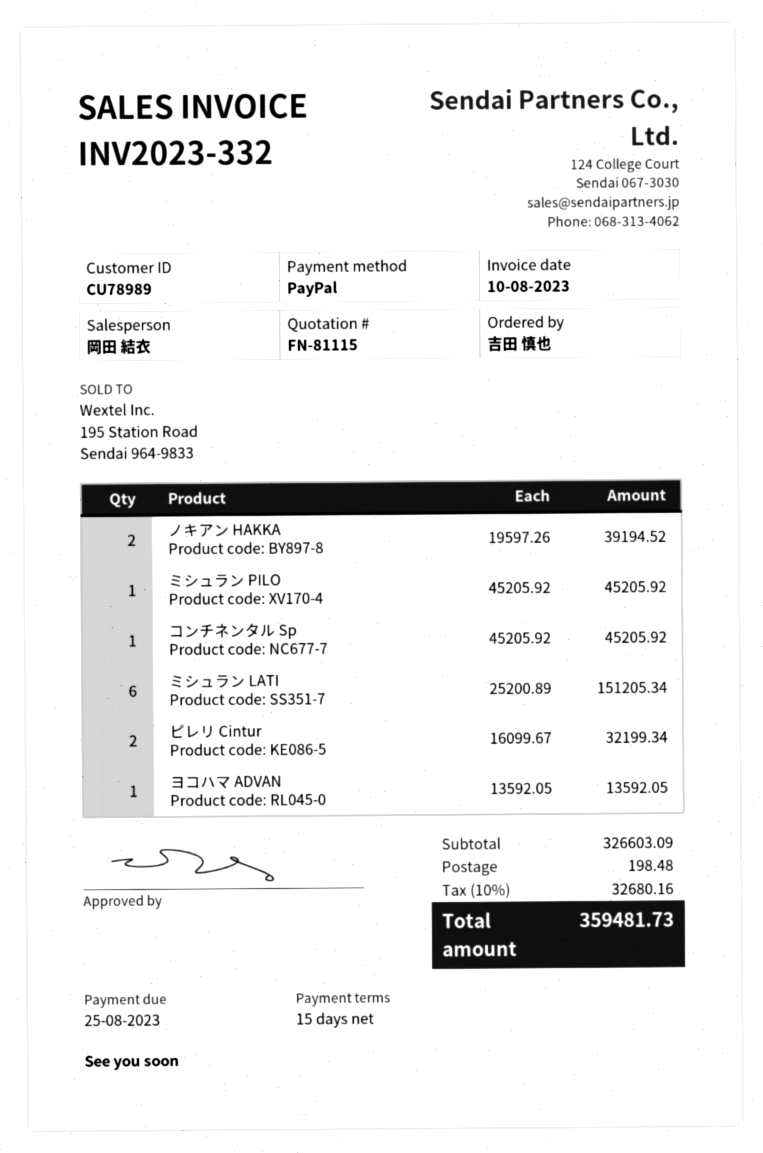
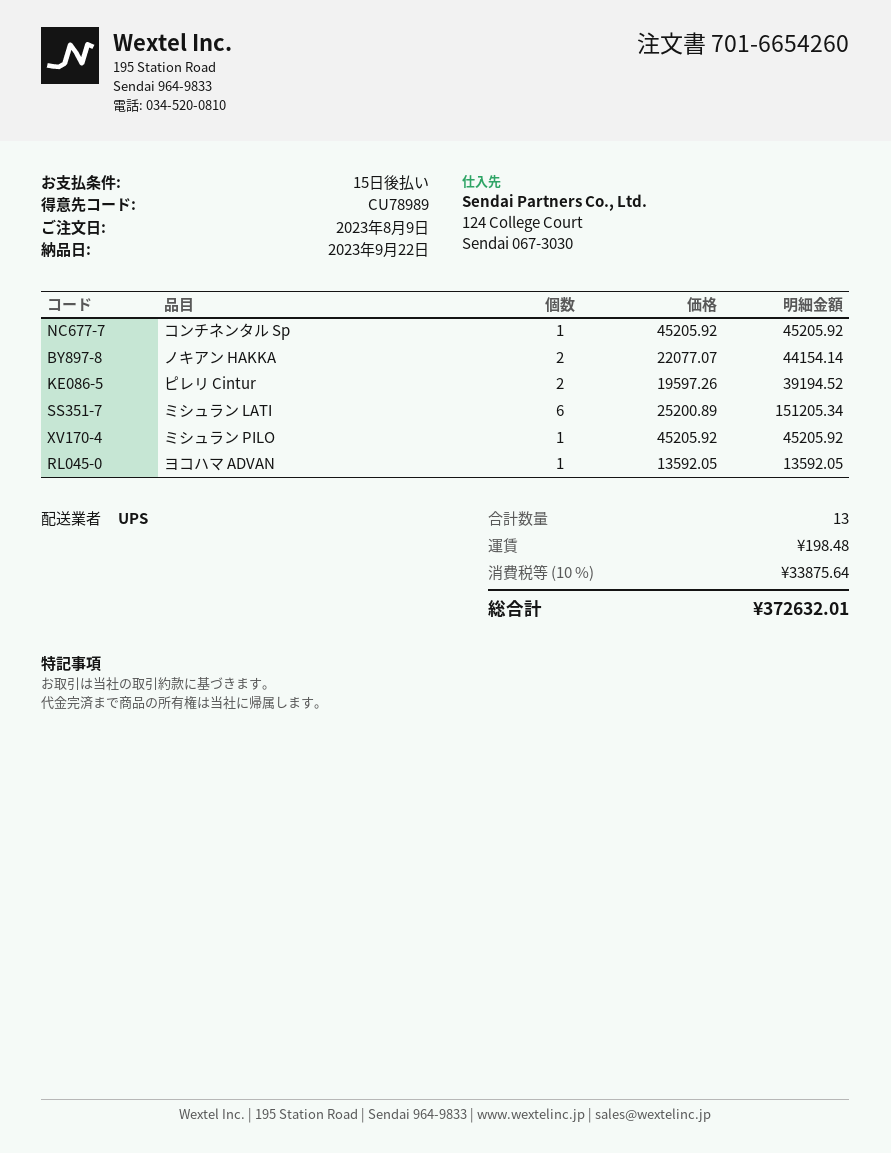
ノキアン HAKKA: 2 x 19597.26 = 39194.52 -> 2 x 22077.07 = 44154.14
ピレリ Cintur: 2 x 16099.67 = 32199.34 -> 2 x 19597.26 = 39194.52
tax: 10% = 32680.16 -> 10% = 33875.64
total: 359481.73 -> 372632.01

